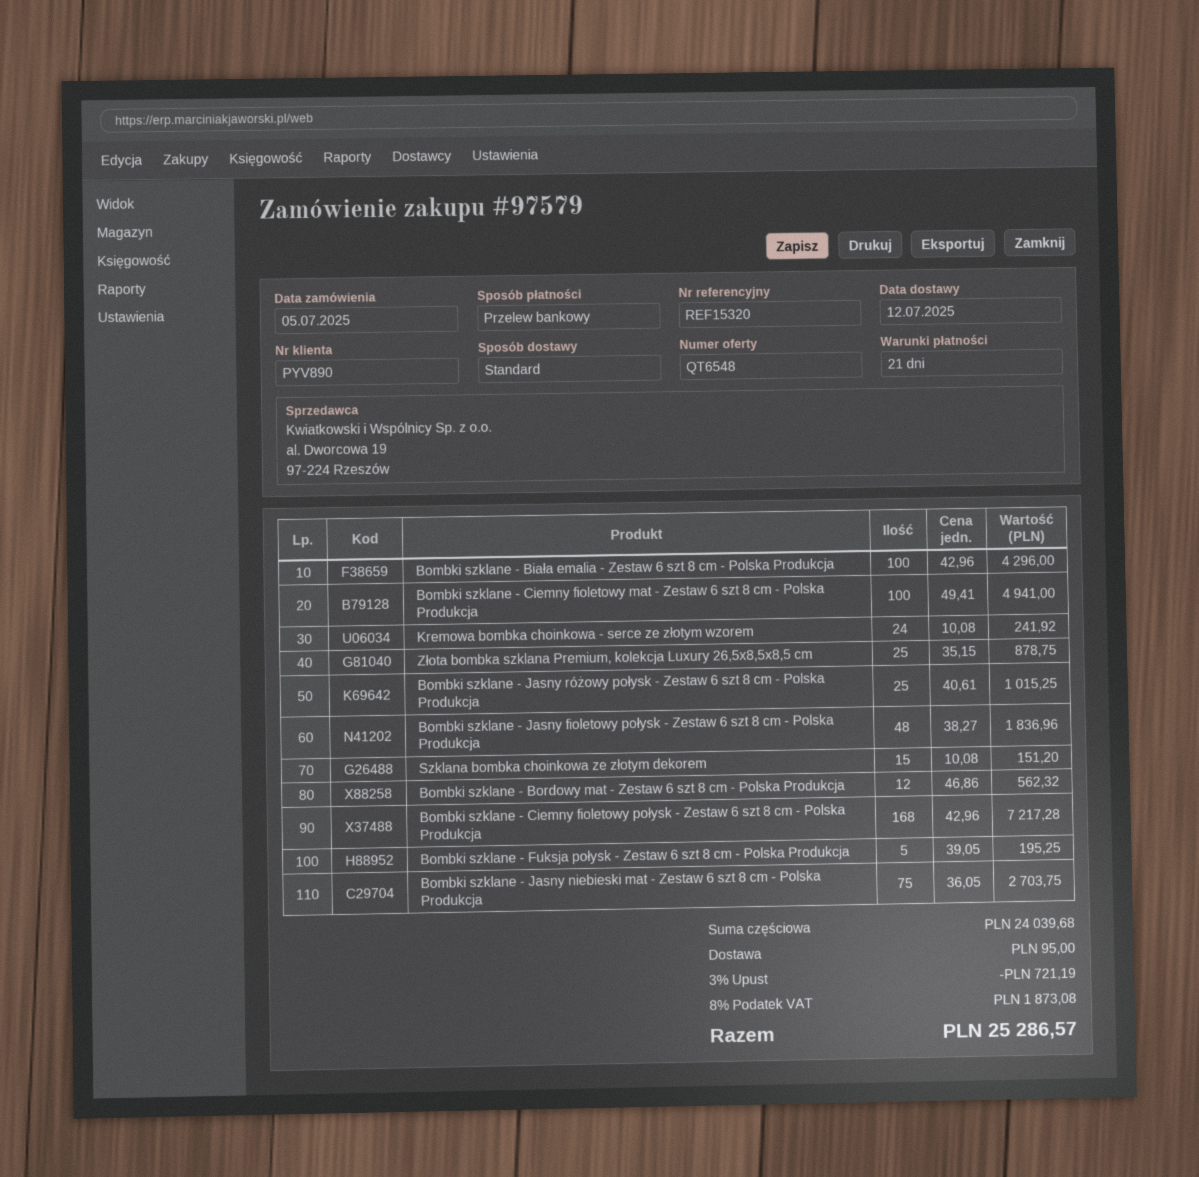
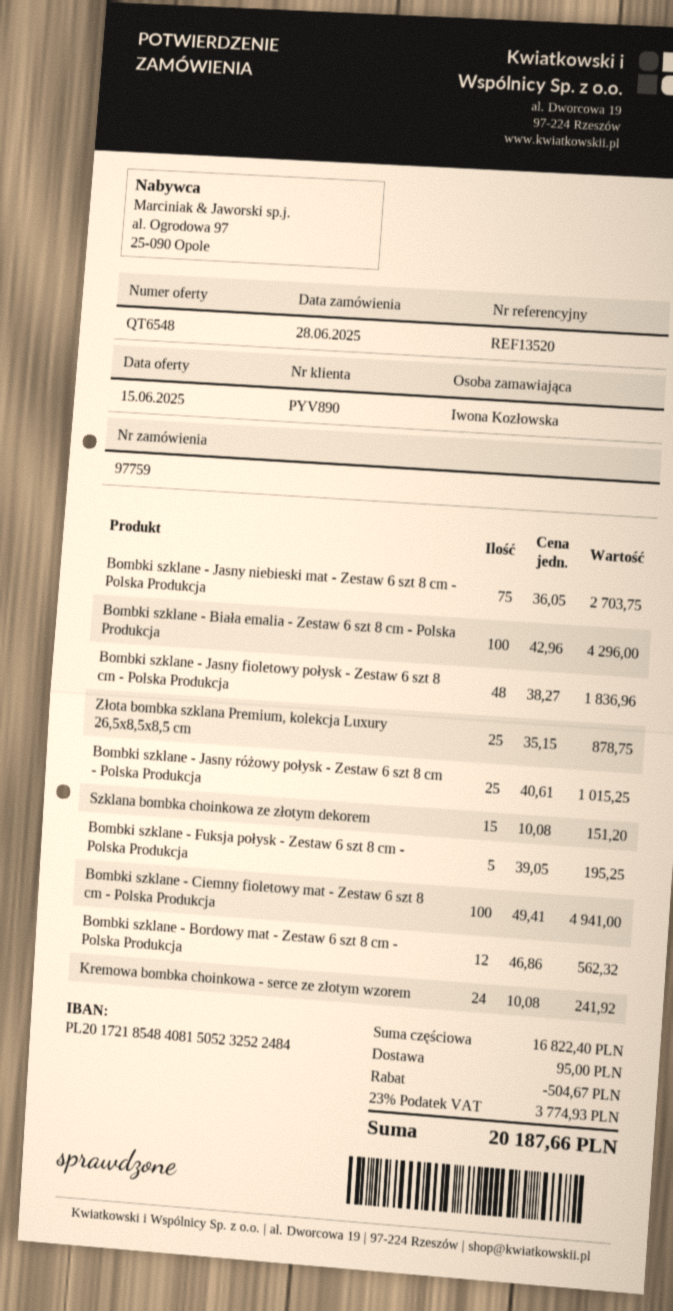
order number: 97579 -> 97759
order date: 2025-07-05 -> 2025-06-28
reference: REF15320 -> REF13520
Bombki szklane - Ciemny fioletowy połysk - Zestaw 6 szt 8 cm - Polska Produkcja: 168 x 42.96 = 7217.28 -> none
subtotal: 24039.68 -> 16822.40
discount: 721.19 -> 504.67
tax: 8% = 1873.08 -> 23% = 3774.93
total: 25286.57 -> 20187.66

